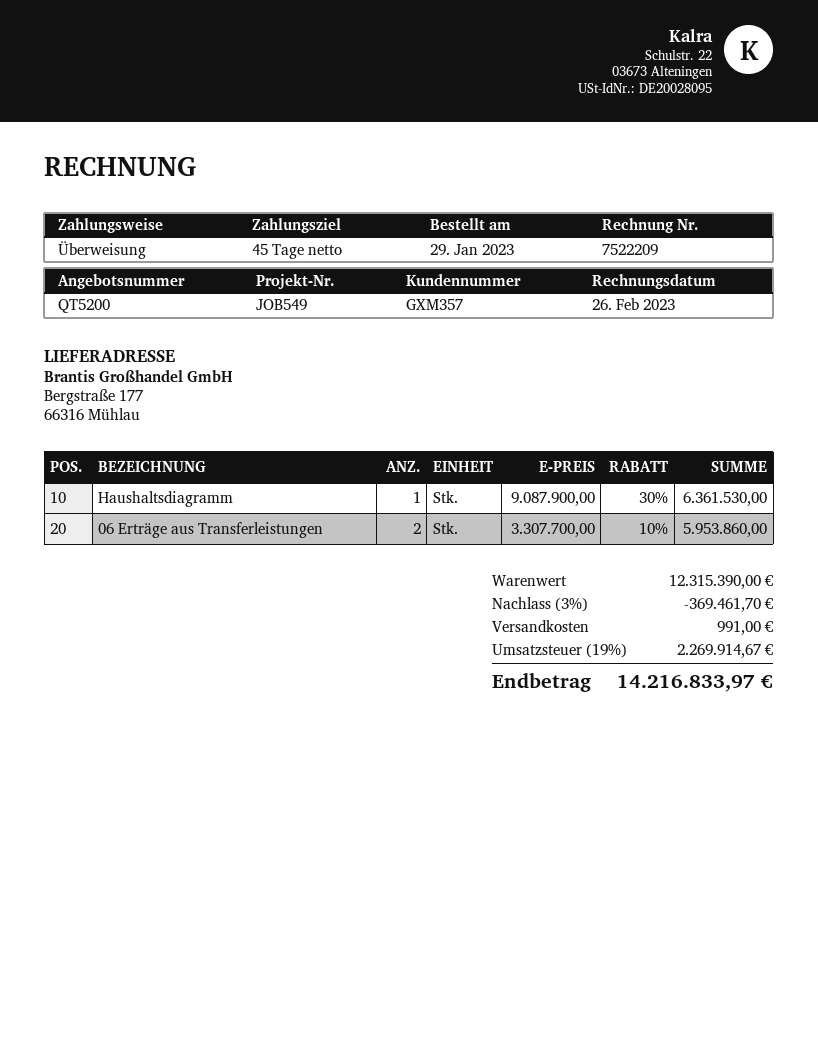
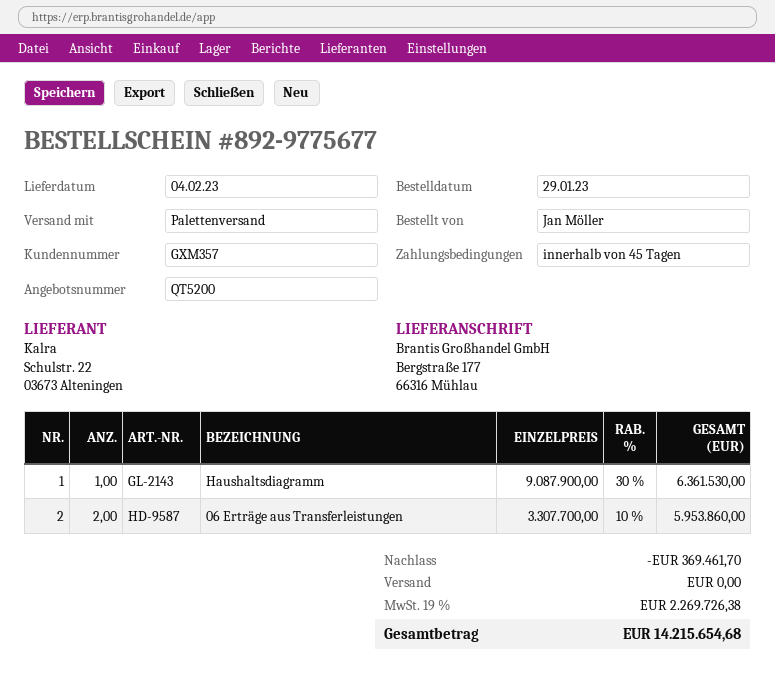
shipping: 991.00 -> 0.00
tax: 19% = 2269914.67 -> 19% = 2269726.38
total: 14216833.97 -> 14215654.68

